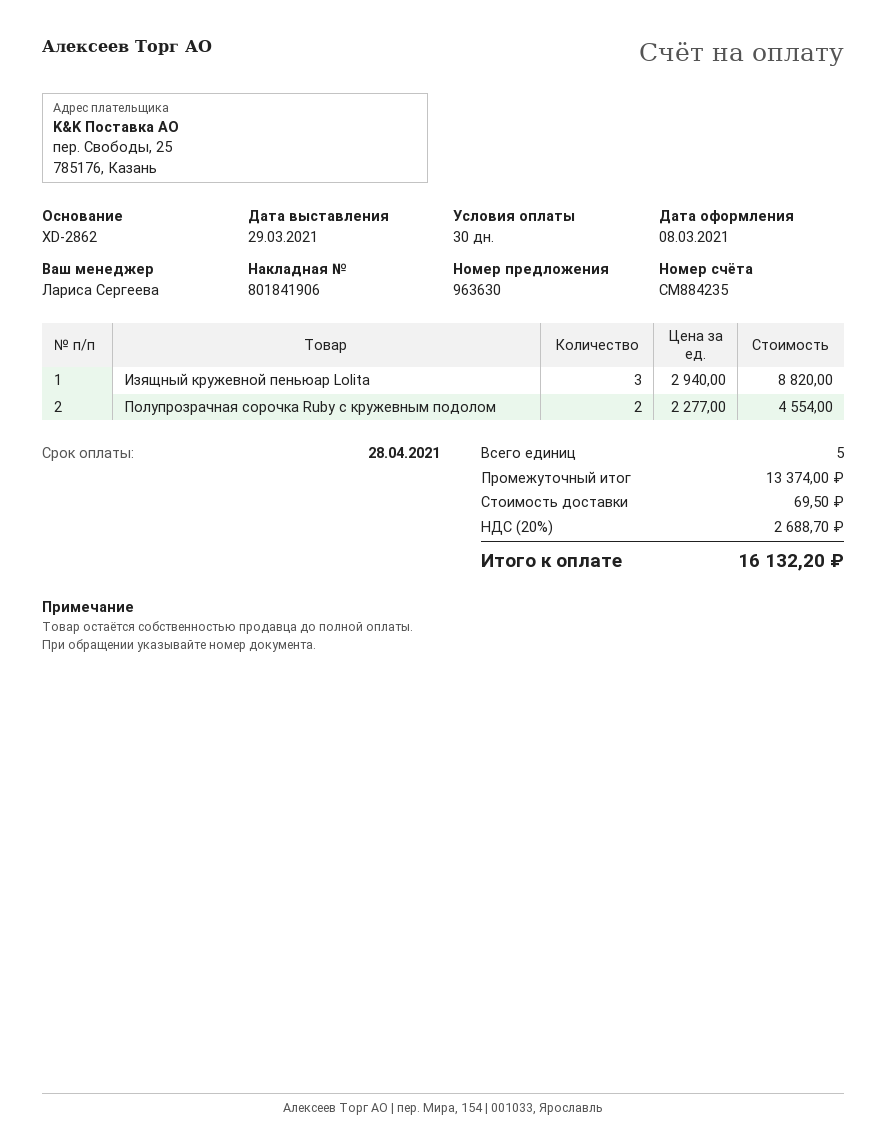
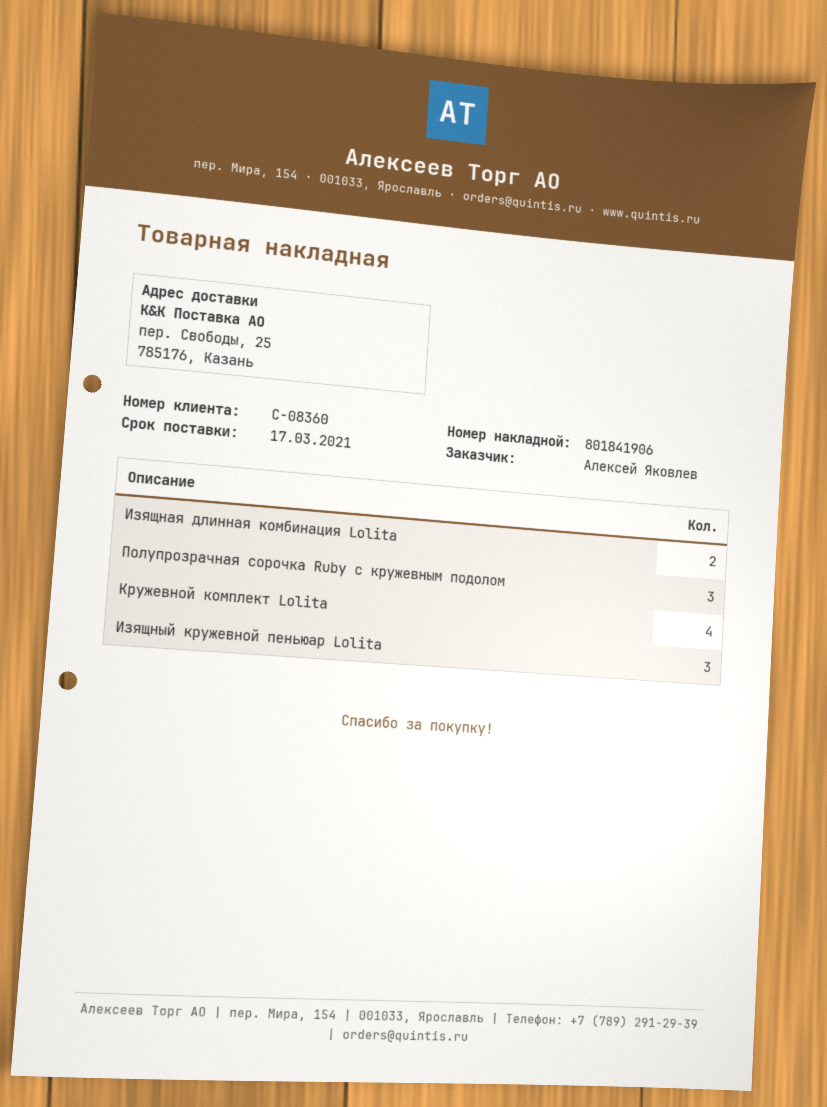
Полупрозрачная сорочка Ruby с кружевным подолом: 2 -> 3
Изящная длинная комбинация Lolita: none -> 2
Кружевной комплект Lolita: none -> 4

